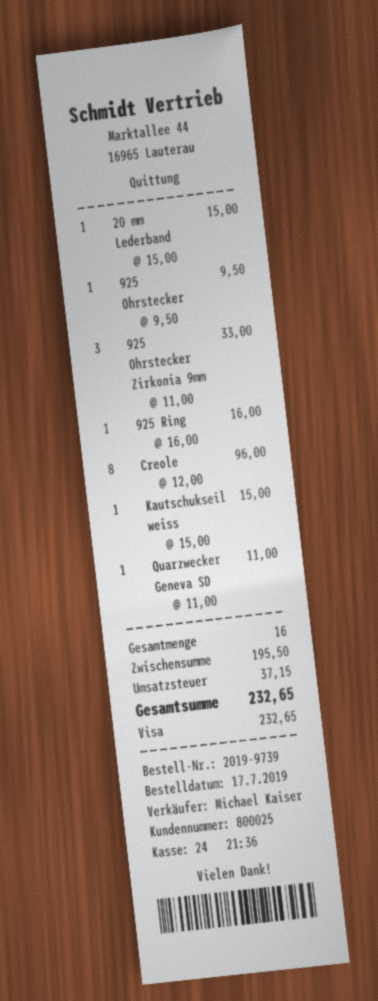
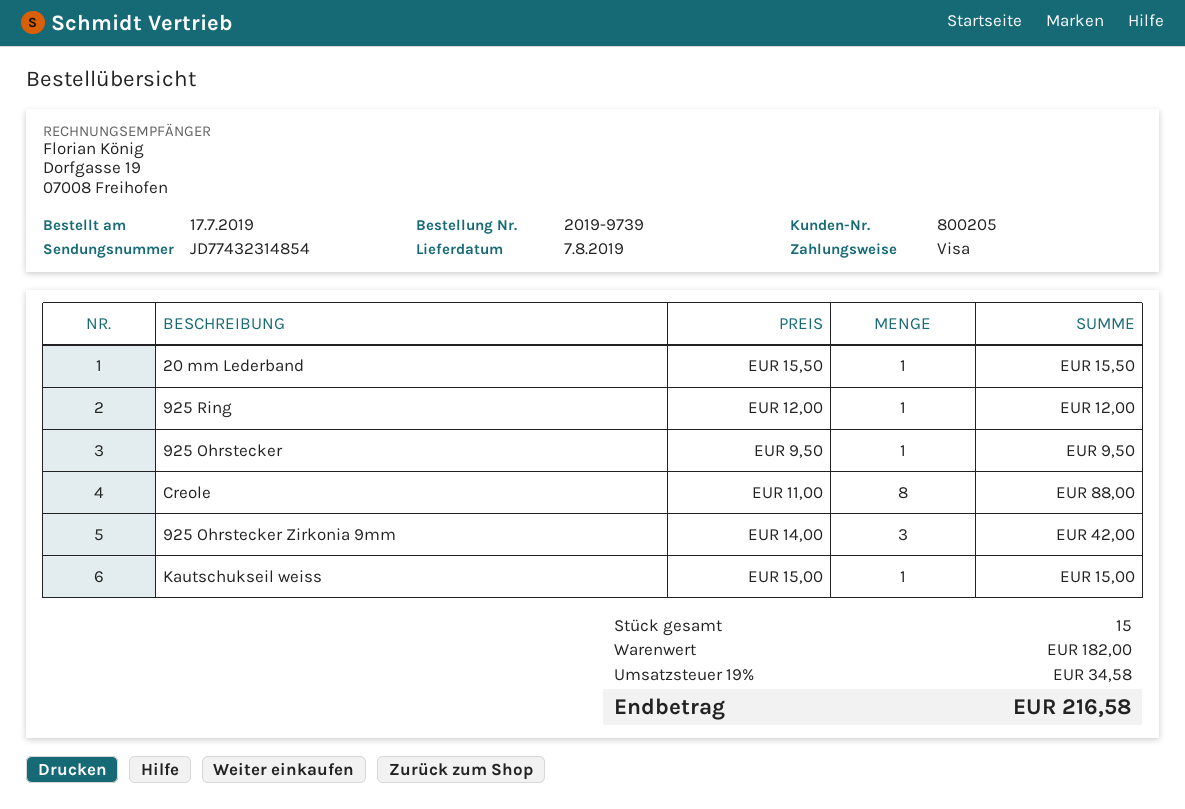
customer number: 800025 -> 800205
20 mm Lederband: 1 x 15.00 = 15.00 -> 1 x 15.50 = 15.50
925 Ohrstecker Zirkonia 9mm: 3 x 11.00 = 33.00 -> 3 x 14.00 = 42.00
925 Ring: 1 x 16.00 = 16.00 -> 1 x 12.00 = 12.00
Creole: 8 x 12.00 = 96.00 -> 8 x 11.00 = 88.00
Quarzwecker Geneva SD: 1 x 11.00 = 11.00 -> none
total quantity: 16 -> 15
subtotal: 195.50 -> 182.00
tax: 37.15 -> 34.58
total: 232.65 -> 216.58

